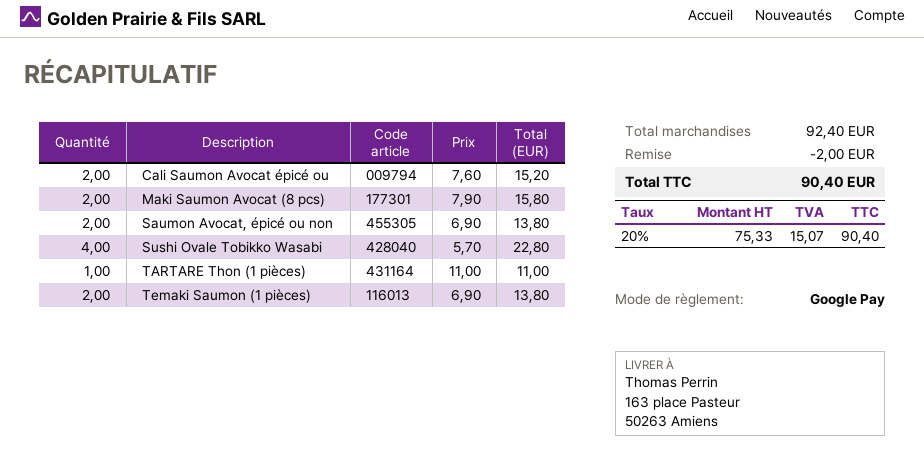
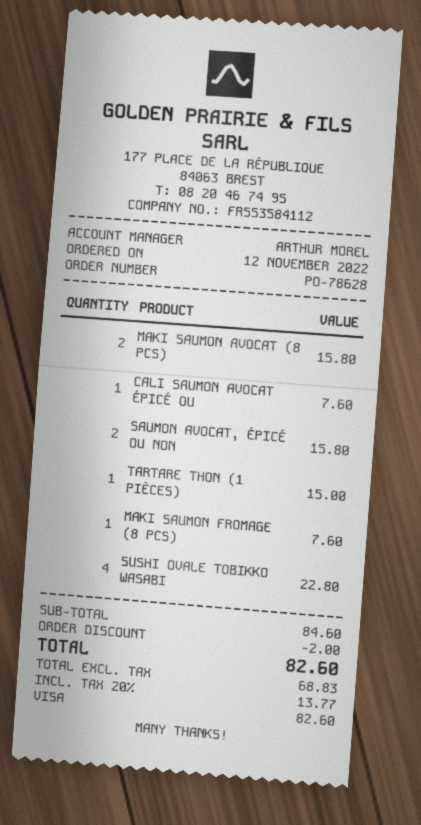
payment method: Google Pay -> Visa
Cali Saumon Avocat épicé ou: 2 for 15.20 -> 1 for 7.60
Saumon Avocat, épicé ou non: 2 for 13.80 -> 2 for 15.80
TARTARE Thon (1 pièces): 1 for 11.00 -> 1 for 15.00
Temaki Saumon (1 pièces): 2 for 13.80 -> none
MAKI SAUMON FROMAGE (8 PCS): none -> 1 for 7.60
subtotal: 92.40 -> 84.60
net: 75.33 -> 68.83
tax: 20% = 15.07 -> 20% = 13.77
total: 90.40 -> 82.60

